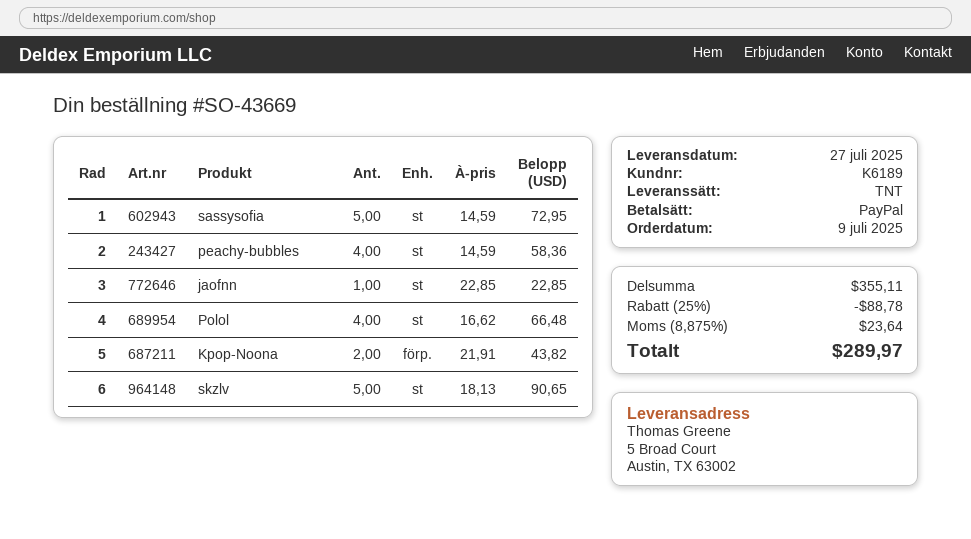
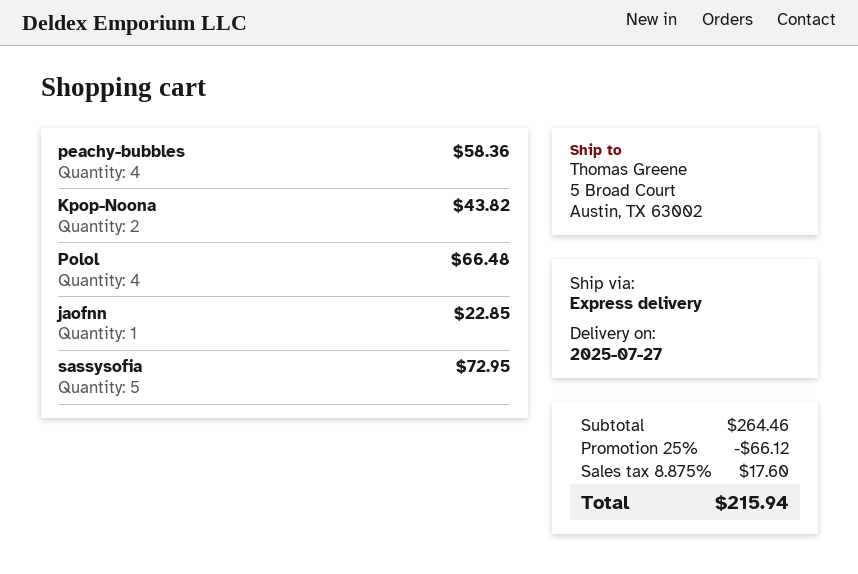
shipping method: TNT -> express
skzlv: 5 for 90.65 -> none
subtotal: 355.11 -> 264.46
discount: 25% = 88.78 -> 25% = 66.12
tax: 8.875% = 23.64 -> 8.875% = 17.60
total: 289.97 -> 215.94

